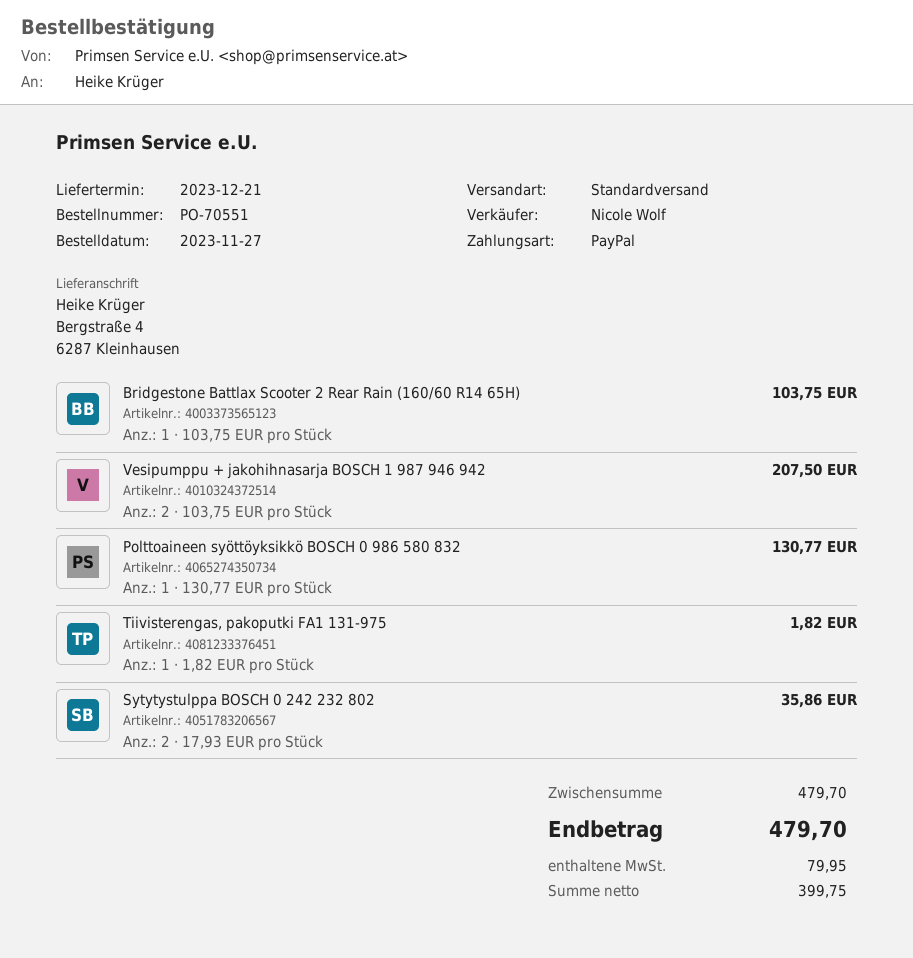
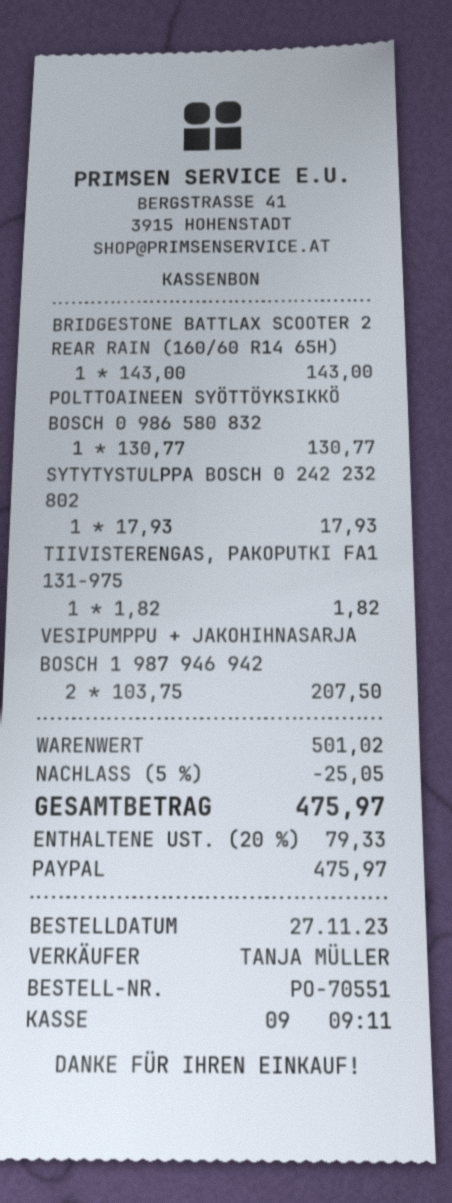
sales rep: Nicole Wolf -> TANJA MÜLLER
Bridgestone Battlax Scooter 2 Rear Rain (160/60 R14 65H): 1 x 103.75 = 103.75 -> 1 x 143.00 = 143.00
Sytytystulppa BOSCH 0 242 232 802: 2 x 17.93 = 35.86 -> 1 x 17.93 = 17.93
subtotal: 479.70 -> 501.02
discount: none -> 5% = 25.05
tax: 79.95 -> 79.33
total: 479.70 -> 475.97

